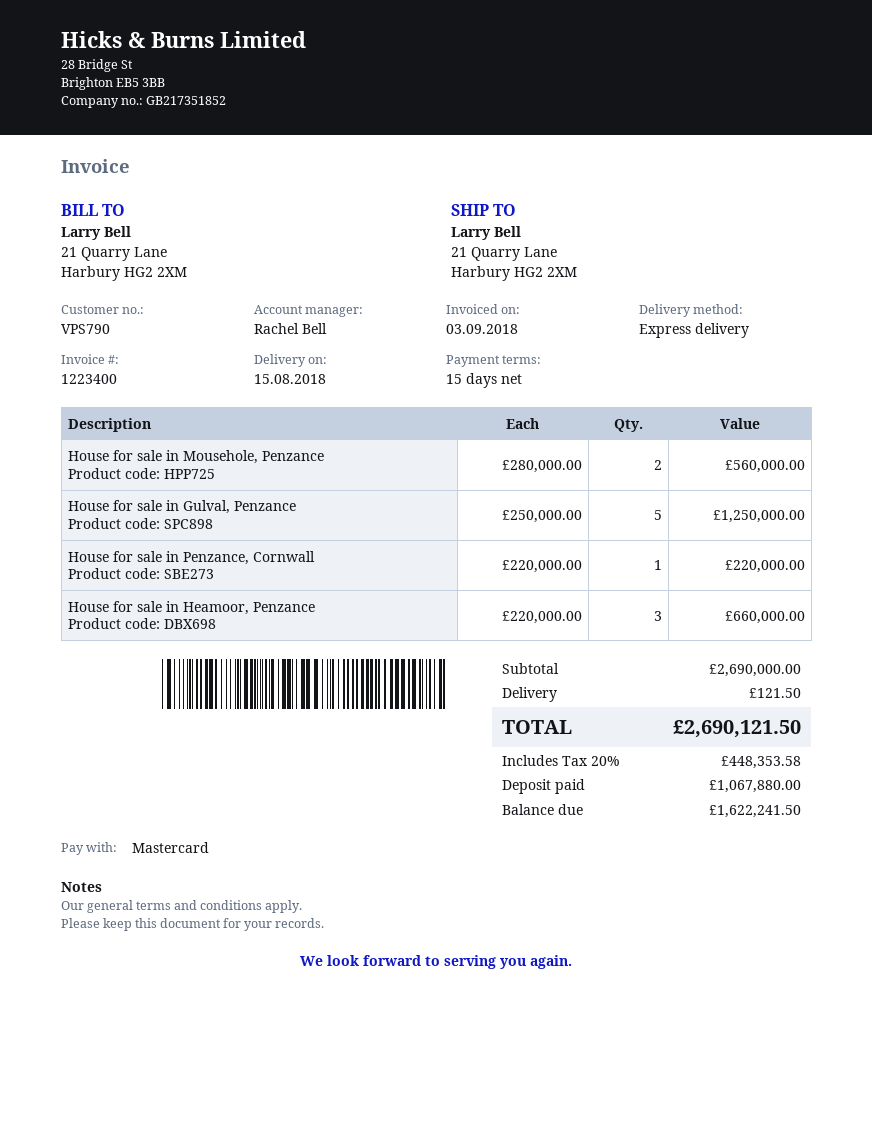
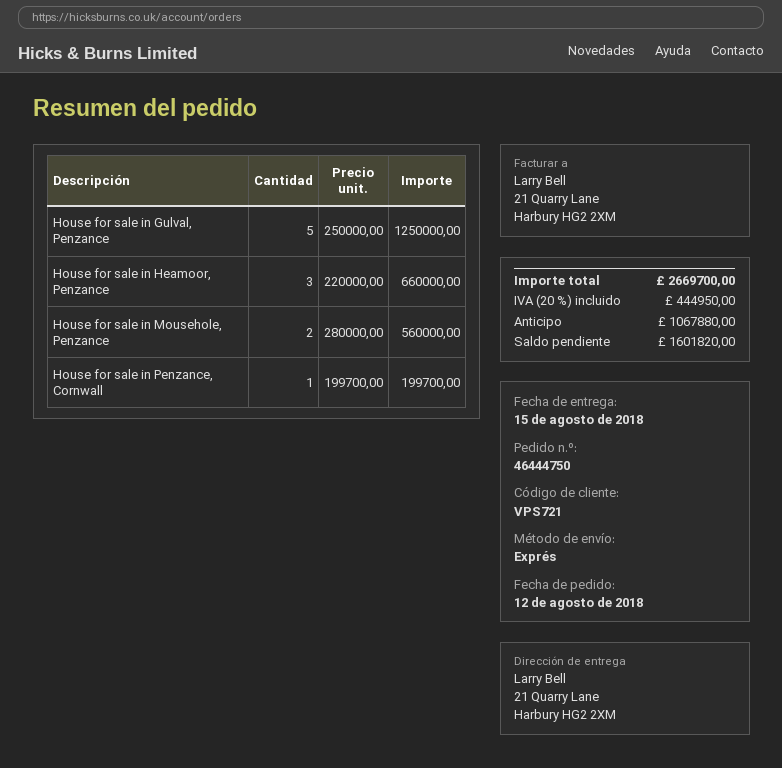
customer number: VPS790 -> VPS721
House for sale in Penzance, Cornwall: 1 x 220000.00 = 220000.00 -> 1 x 199700.00 = 199700.00
shipping: 121.50 -> none
tax: 20% = 448353.58 -> 20% = 444950.00
total: 2690121.50 -> 2669700.00
balance: 1622241.50 -> 1601820.00

